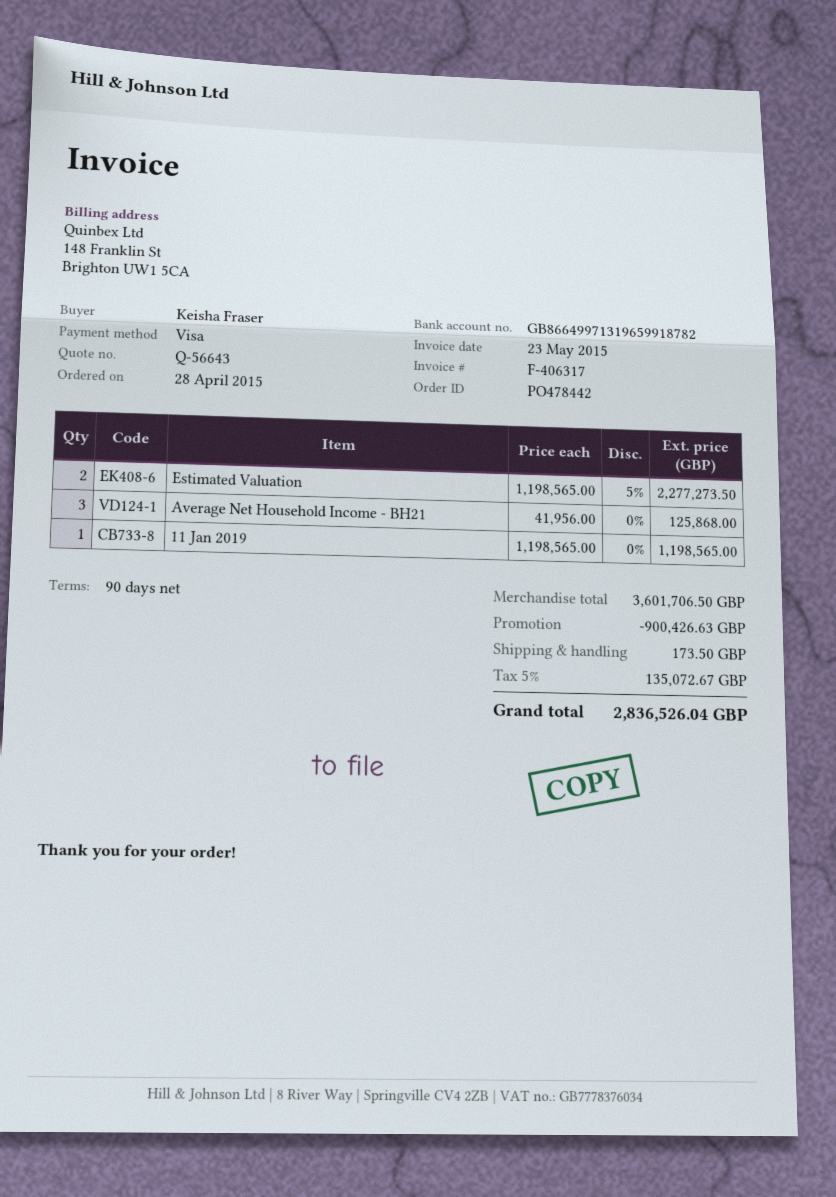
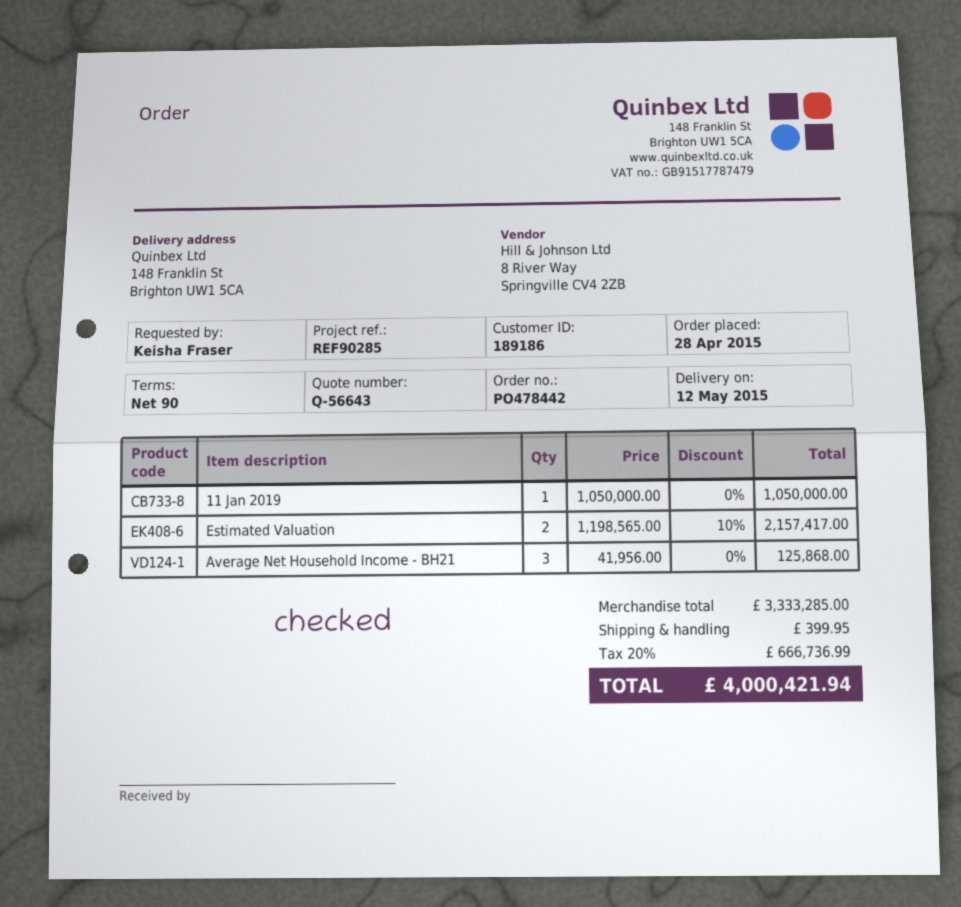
Estimated Valuation: 2 x 1198565.00 - 5% = 2277273.50 -> 2 x 1198565.00 - 10% = 2157417.00
11 Jan 2019: 1 x 1198565.00 = 1198565.00 -> 1 x 1050000.00 = 1050000.00
subtotal: 3601706.50 -> 3333285.00
discount: 900426.63 -> none
shipping: 173.50 -> 399.95
tax: 5% = 135072.67 -> 20% = 666736.99
total: 2836526.04 -> 4000421.94

